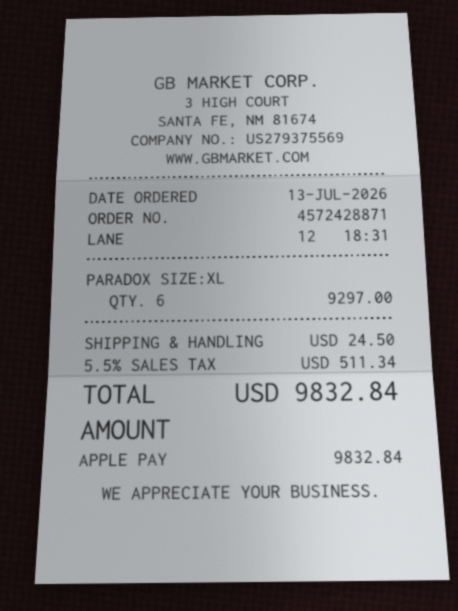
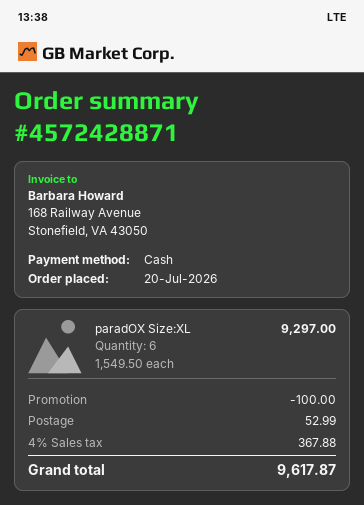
order date: 2026-07-13 -> 2026-07-20
payment method: Apple Pay -> cash
discount: none -> 100.00
shipping: 24.50 -> 52.99
tax: 5.5% = 511.34 -> 4% = 367.88
total: 9832.84 -> 9617.87

